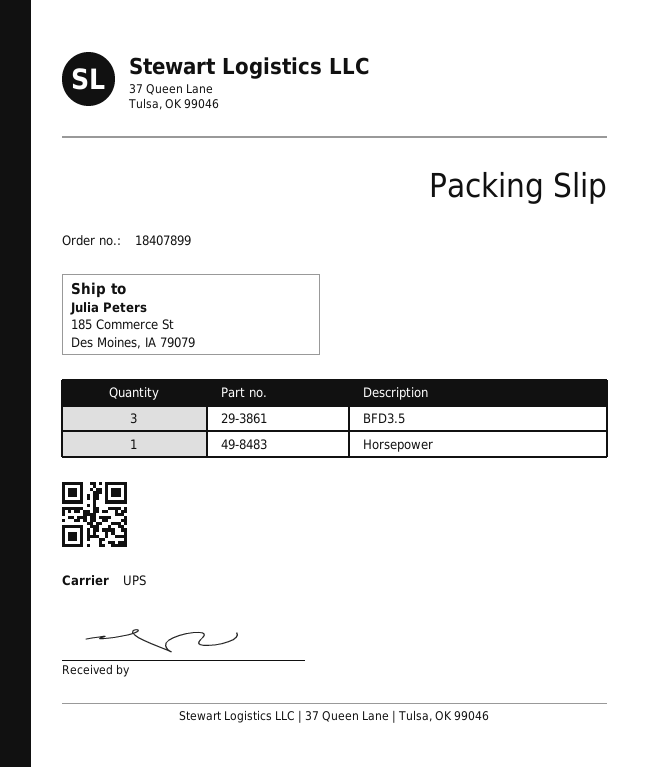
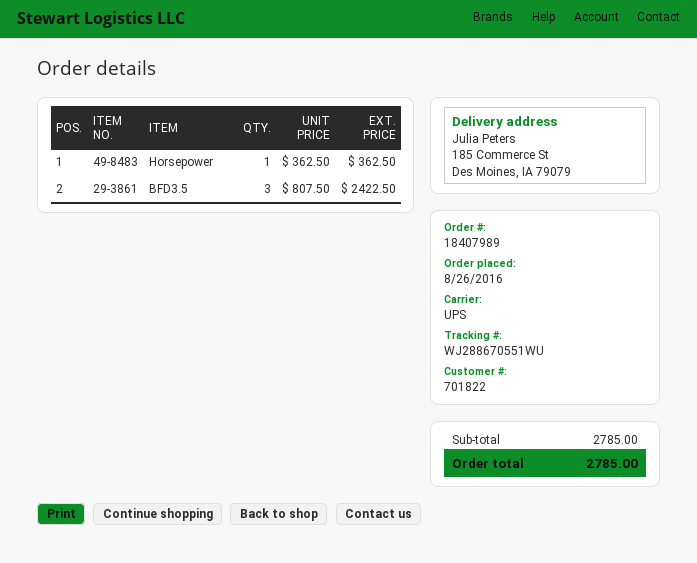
order number: 18407899 -> 18407989

